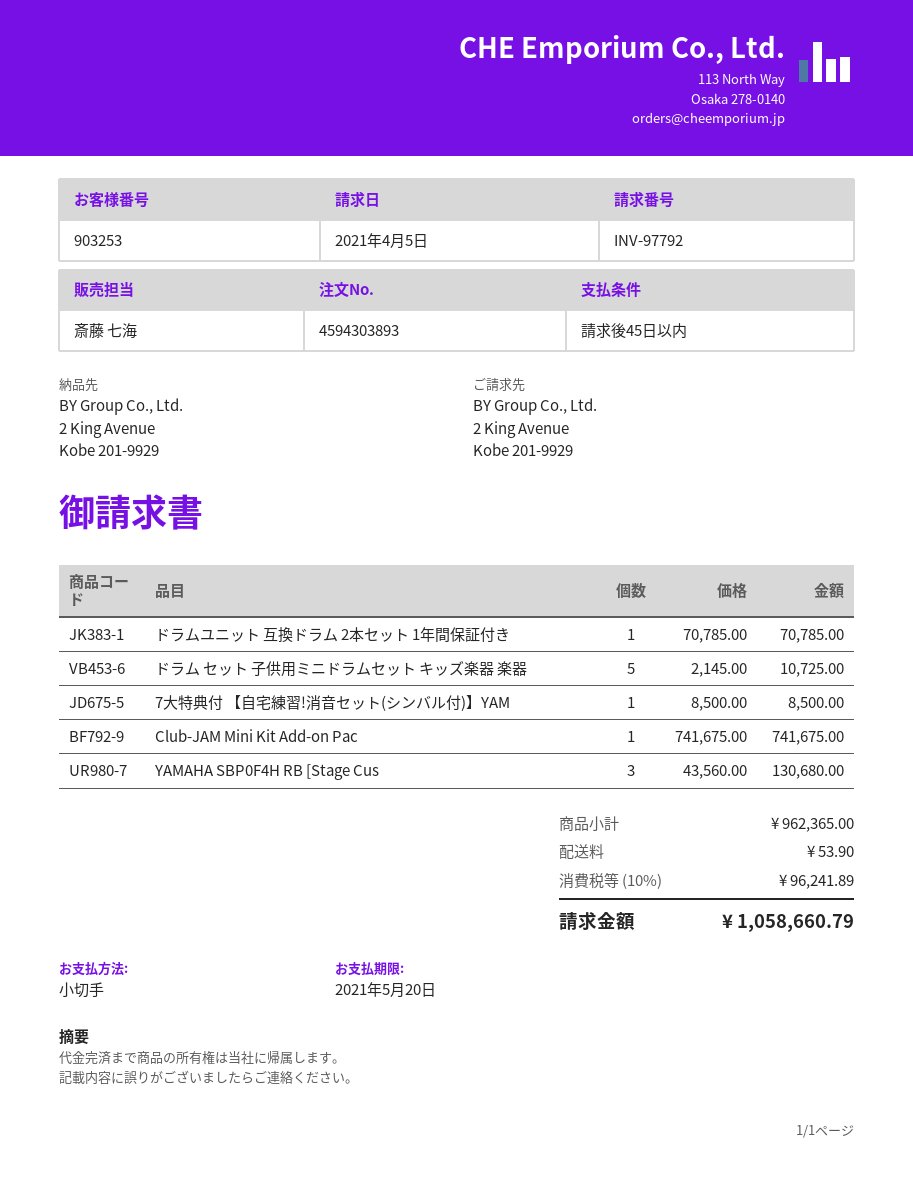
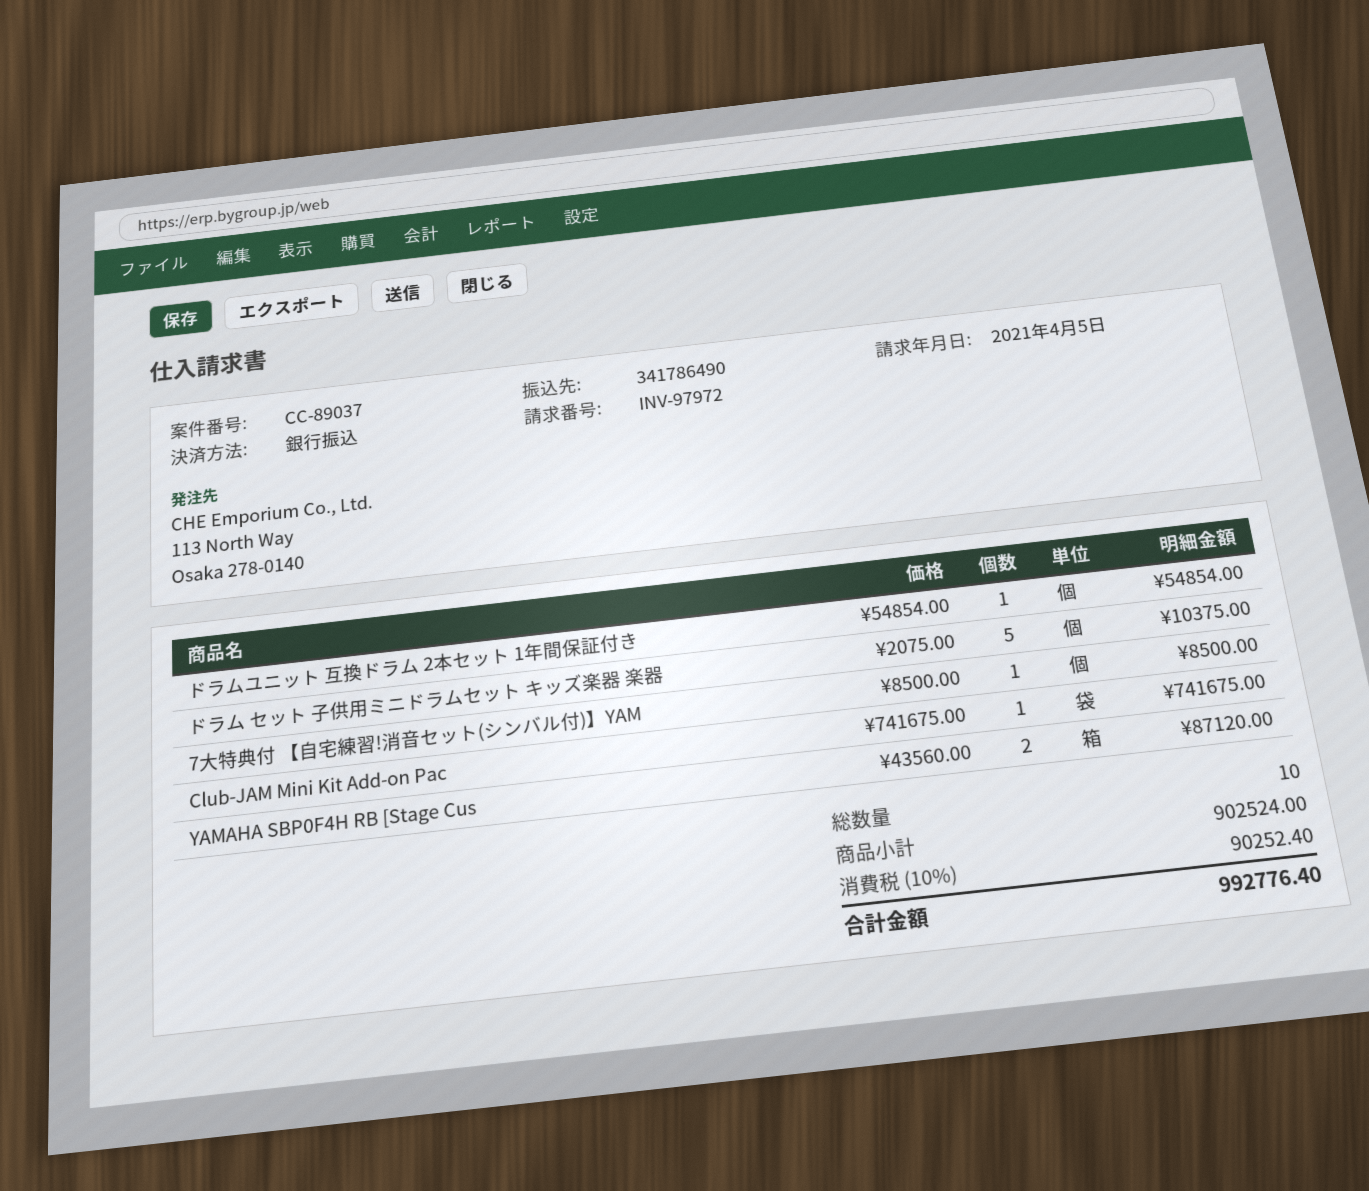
invoice number: INV-97792 -> INV-97972
payment method: cheque -> bank transfer
ドラムユニット 互換ドラム 2本セット 1年間保証付き: 1 x 70785.00 = 70785.00 -> 1 x 54854.00 = 54854.00
ドラム セット 子供用ミニドラムセット キッズ楽器 楽器: 5 x 2145.00 = 10725.00 -> 5 x 2075.00 = 10375.00
YAMAHA SBP0F4H RB [Stage Cus: 3 x 43560.00 = 130680.00 -> 2 x 43560.00 = 87120.00
subtotal: 962365.00 -> 902524.00
shipping: 53.90 -> none
tax: 10% = 96241.89 -> 10% = 90252.40
total: 1058660.79 -> 992776.40

